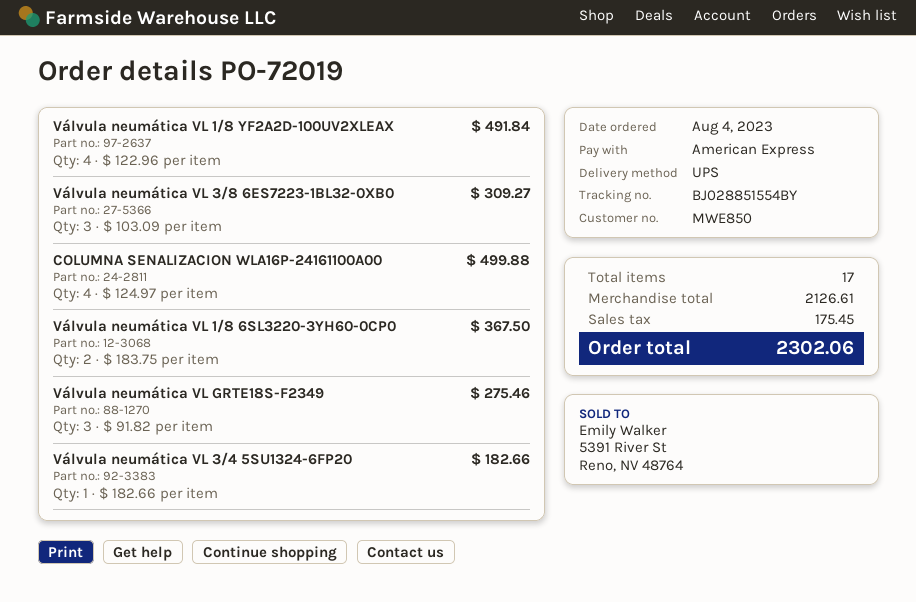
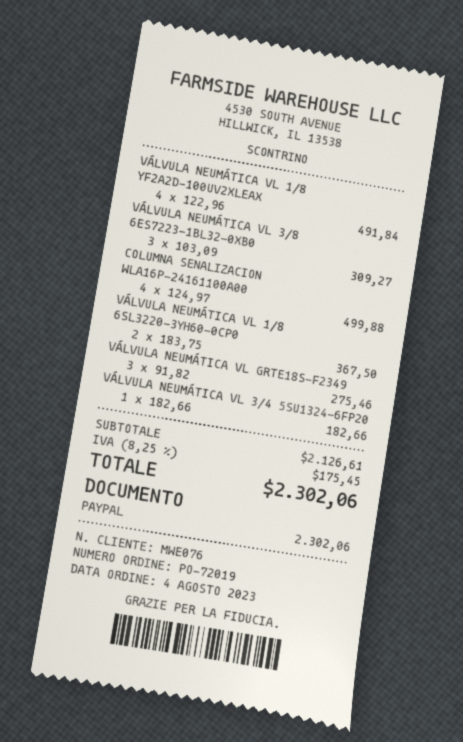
customer number: MWE850 -> MWE076
payment method: American Express -> PayPal

